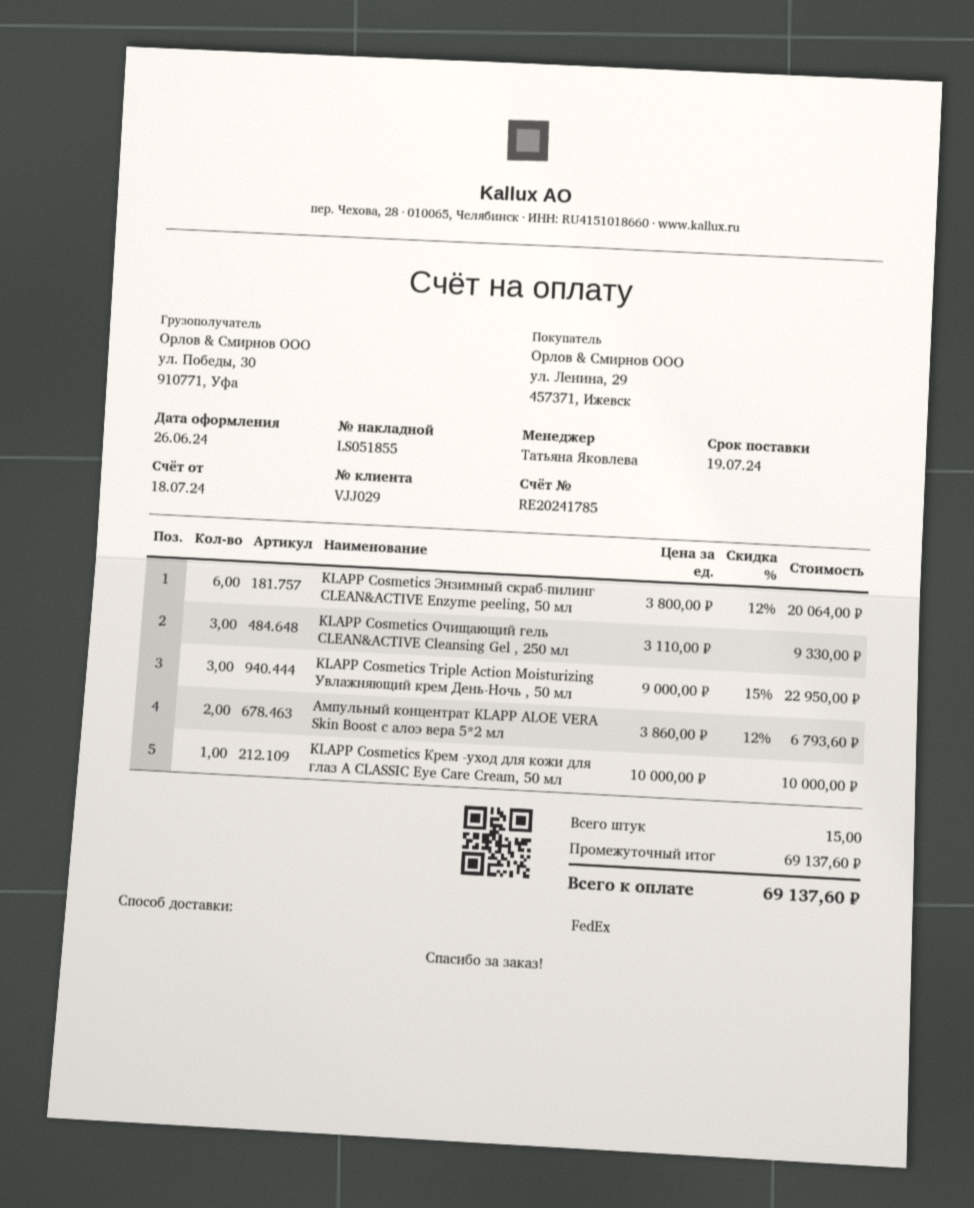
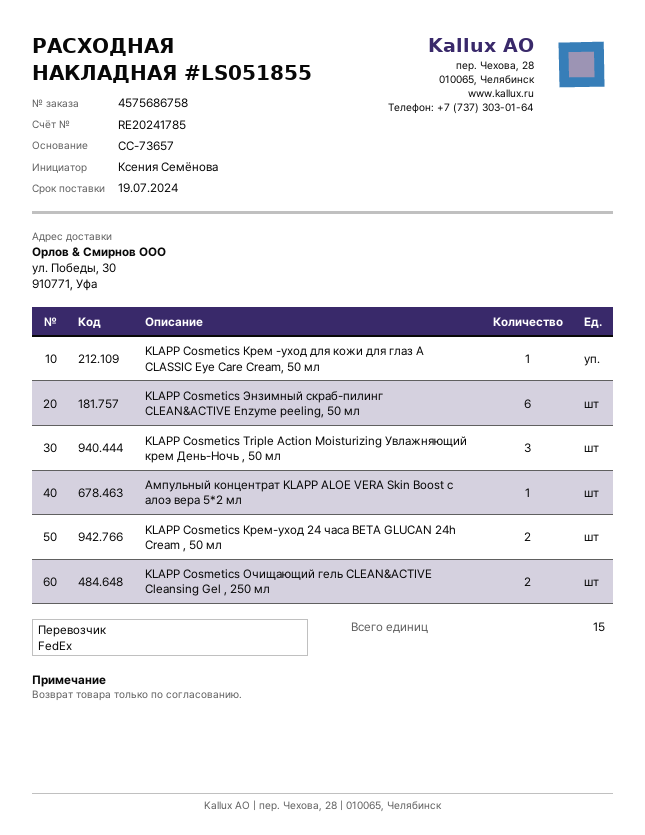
KLAPP Cosmetics Очищающий гель CLEAN&ACTIVE Cleansing Gel , 250 мл: 3 -> 2
Ампульный концентрат KLAPP ALOE VERA Skin Boost с алоэ вера 5*2 мл: 2 -> 1
KLAPP Cosmetics Крем-уход 24 часа BETA GLUCAN 24h Cream , 50 мл: none -> 2

